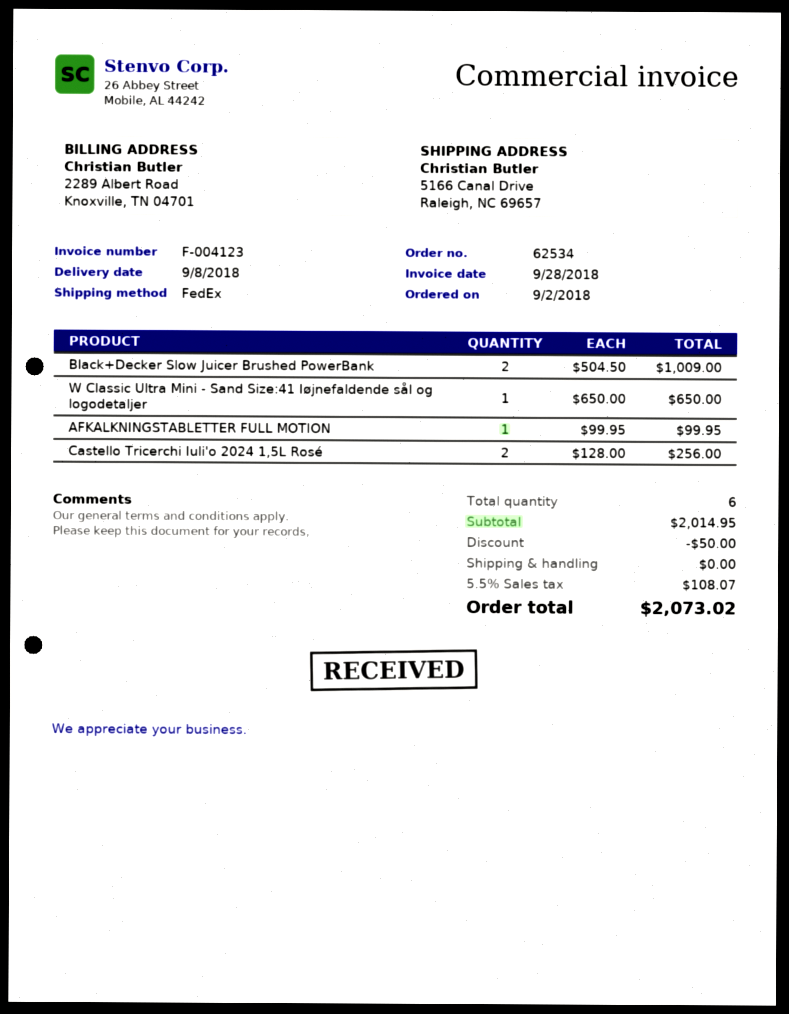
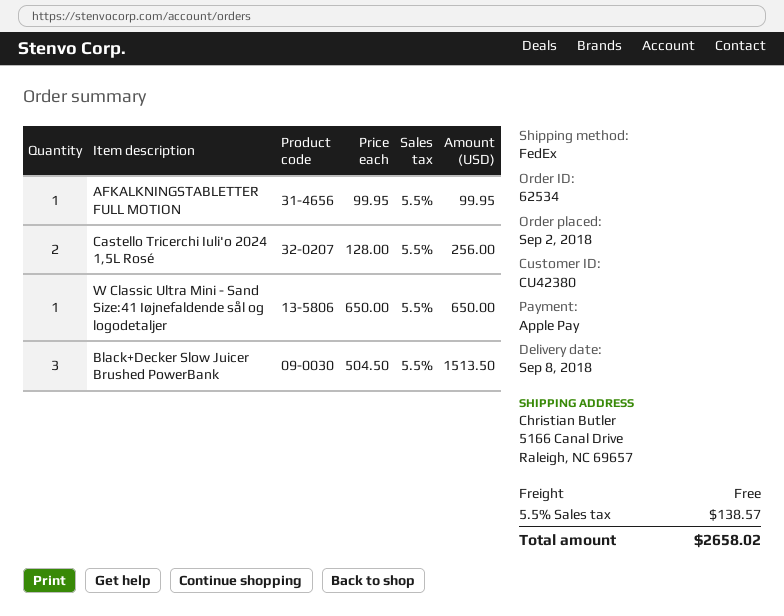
Black+Decker Slow Juicer Brushed PowerBank: 2 x 504.50 = 1009.00 -> 3 x 504.50 = 1513.50
discount: 50.00 -> none
tax: 5.5% = 108.07 -> 5.5% = 138.57
total: 2073.02 -> 2658.02

